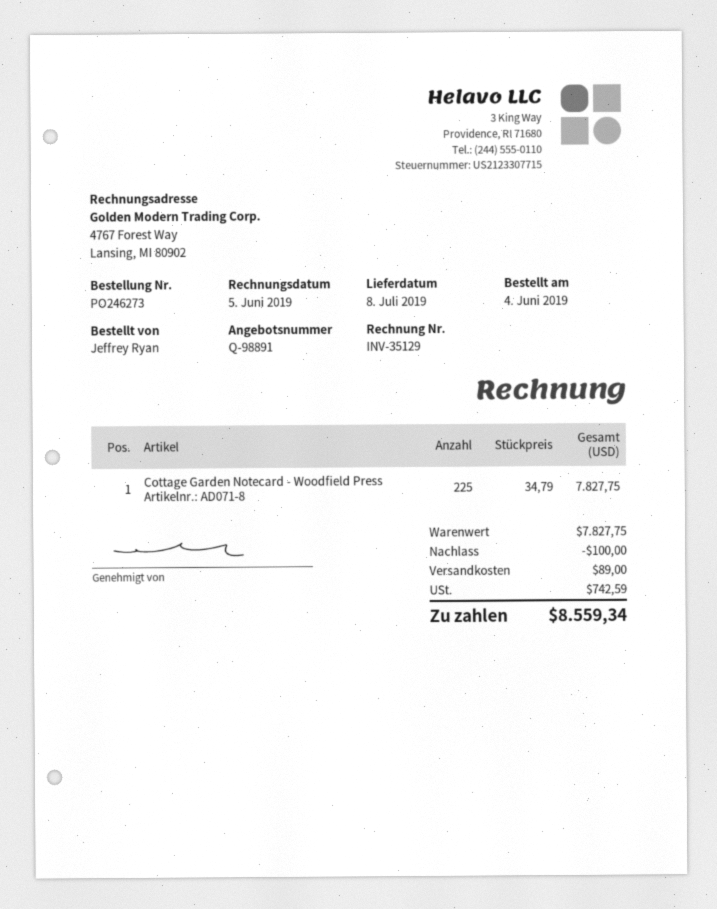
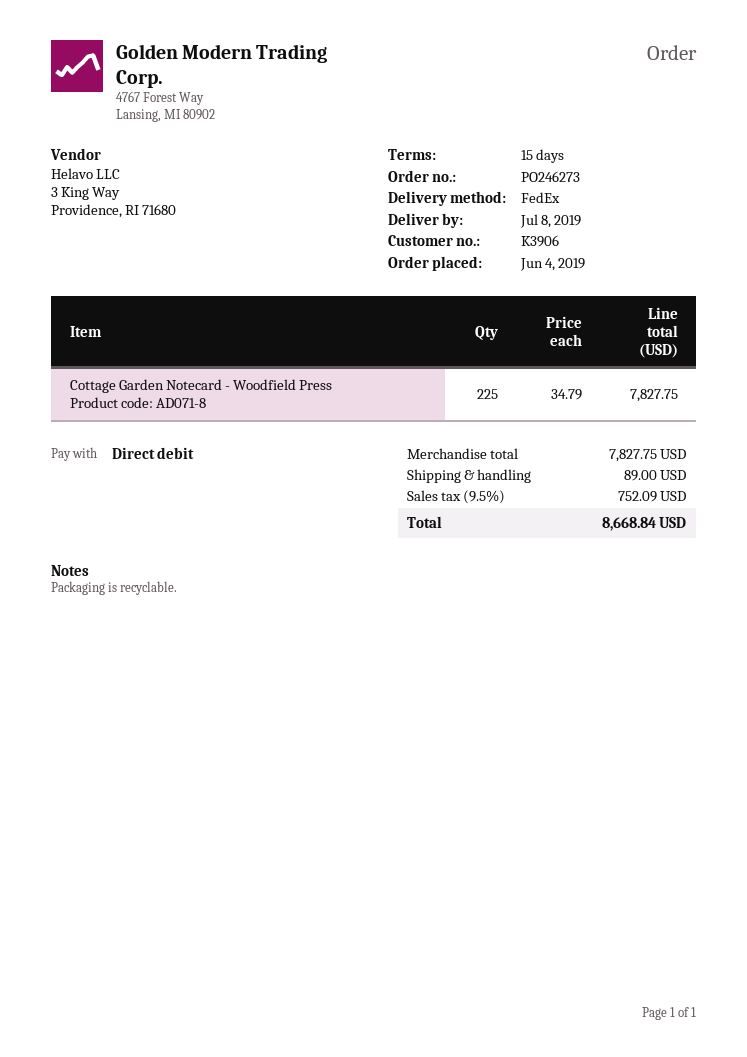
discount: 100.00 -> none
tax: 742.59 -> 752.09
total: 8559.34 -> 8668.84

